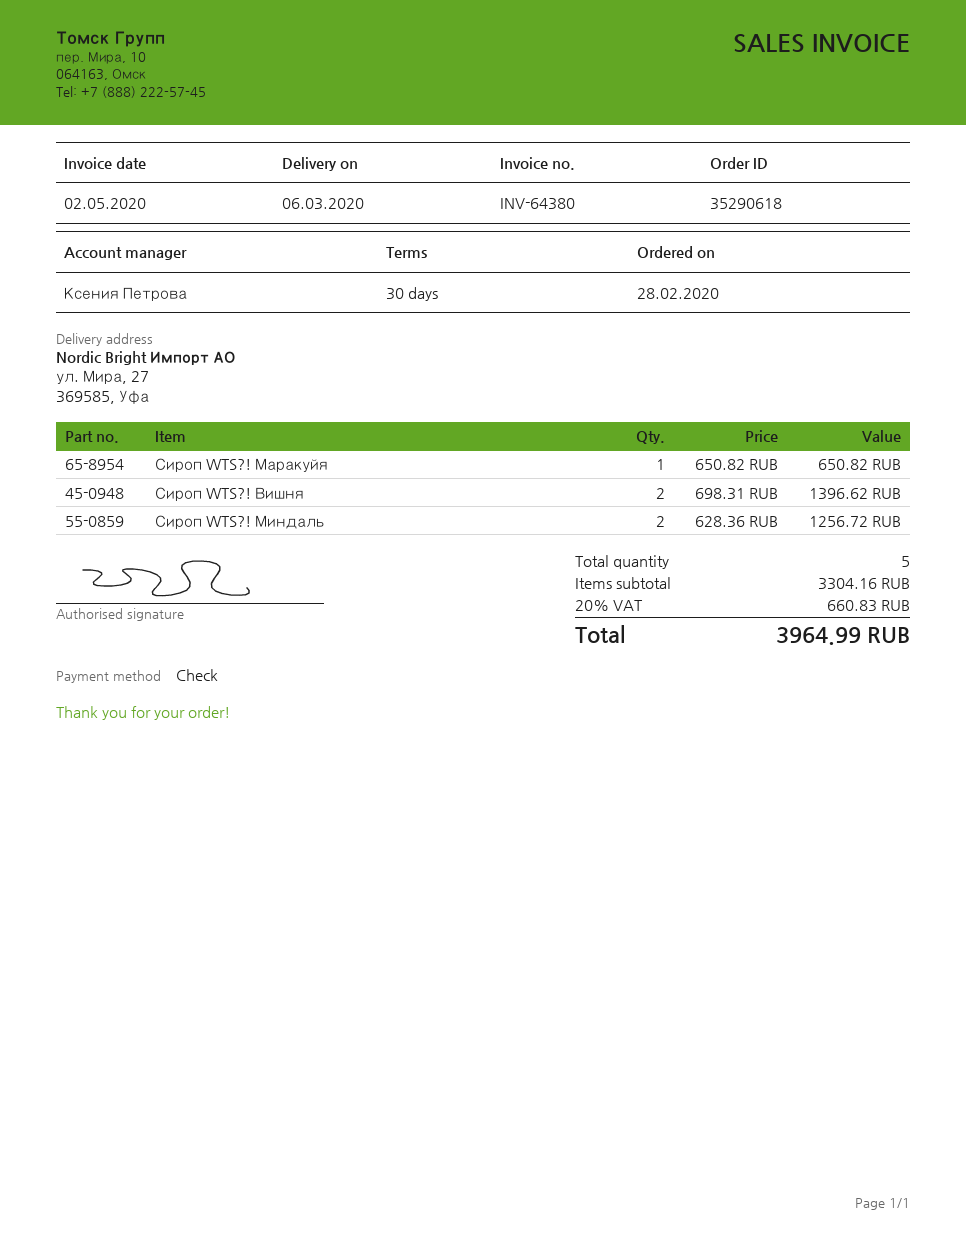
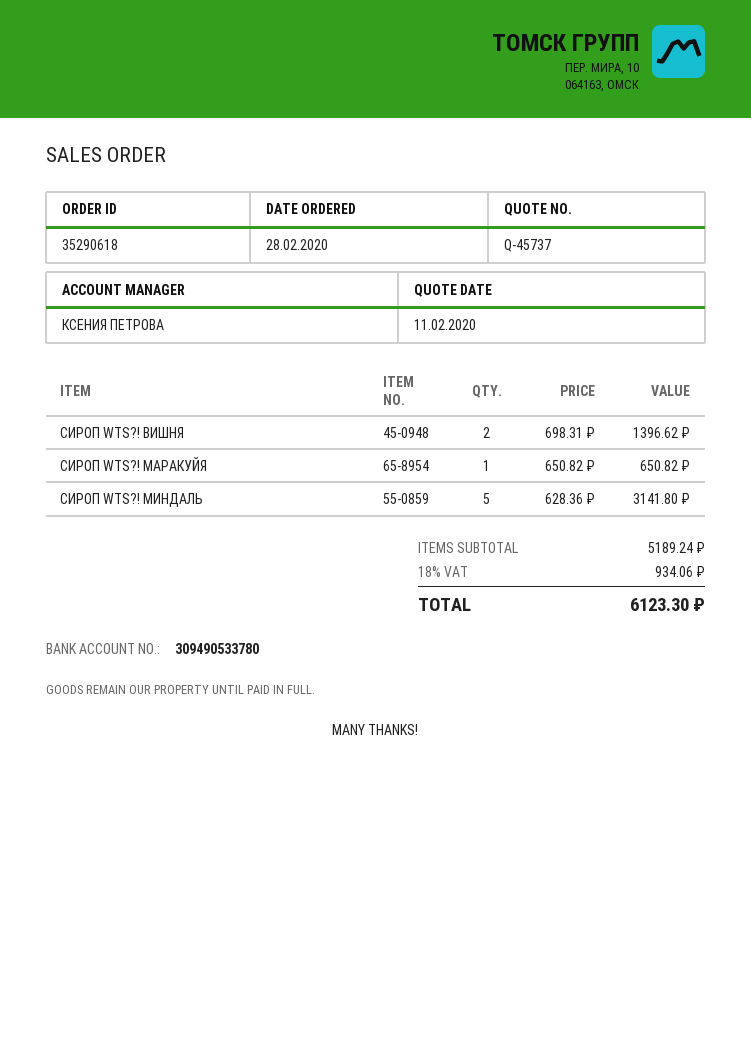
Сироп WTS?! Миндаль: 2 x 628.36 = 1256.72 -> 5 x 628.36 = 3141.80
subtotal: 3304.16 -> 5189.24
tax: 20% = 660.83 -> 18% = 934.06
total: 3964.99 -> 6123.30

